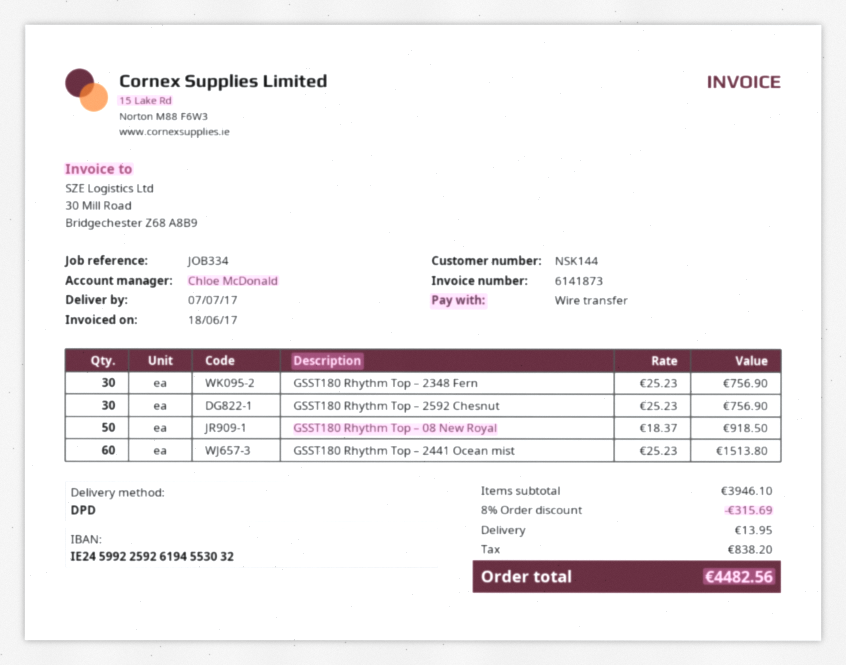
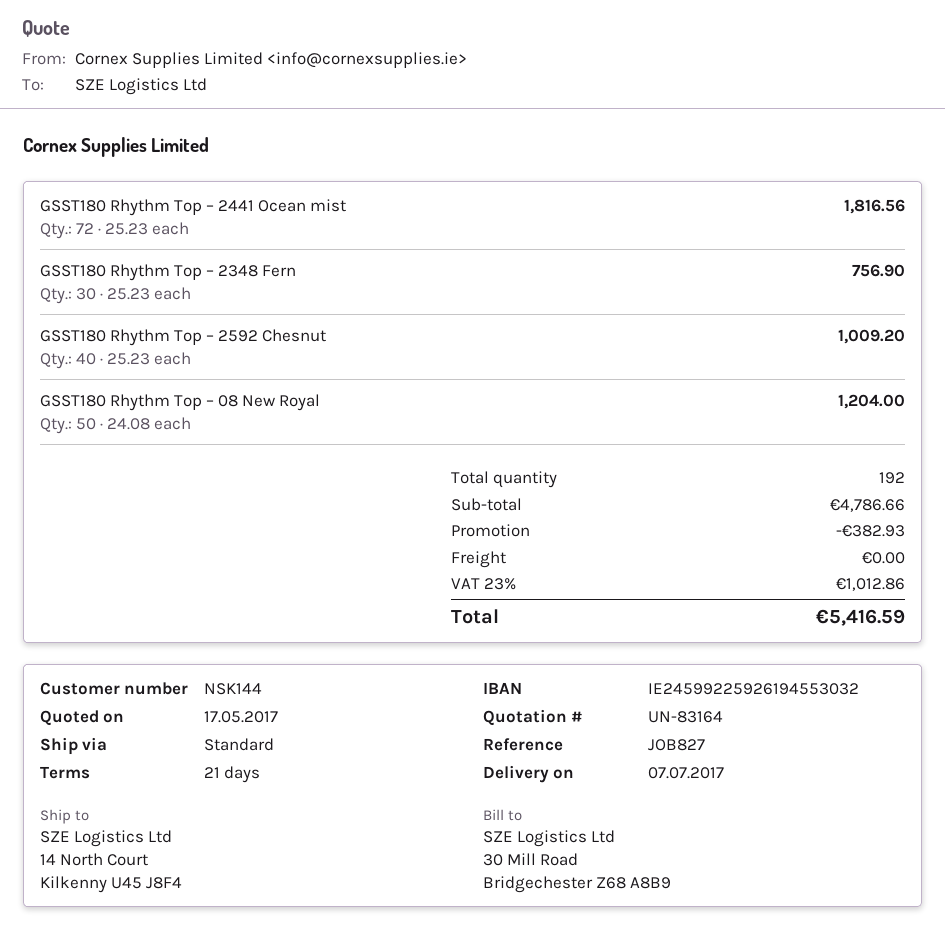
reference: JOB334 -> JOB827
shipping method: DPD -> standard
GSST180 Rhythm Top – 2592 Chesnut: 30 x 25.23 = 756.90 -> 40 x 25.23 = 1009.20
GSST180 Rhythm Top – 08 New Royal: 50 x 18.37 = 918.50 -> 50 x 24.08 = 1204.00
GSST180 Rhythm Top – 2441 Ocean mist: 60 x 25.23 = 1513.80 -> 72 x 25.23 = 1816.56
subtotal: 3946.10 -> 4786.66
discount: 315.69 -> 382.93
shipping: 13.95 -> 0.00
tax: 838.20 -> 1012.86
total: 4482.56 -> 5416.59

